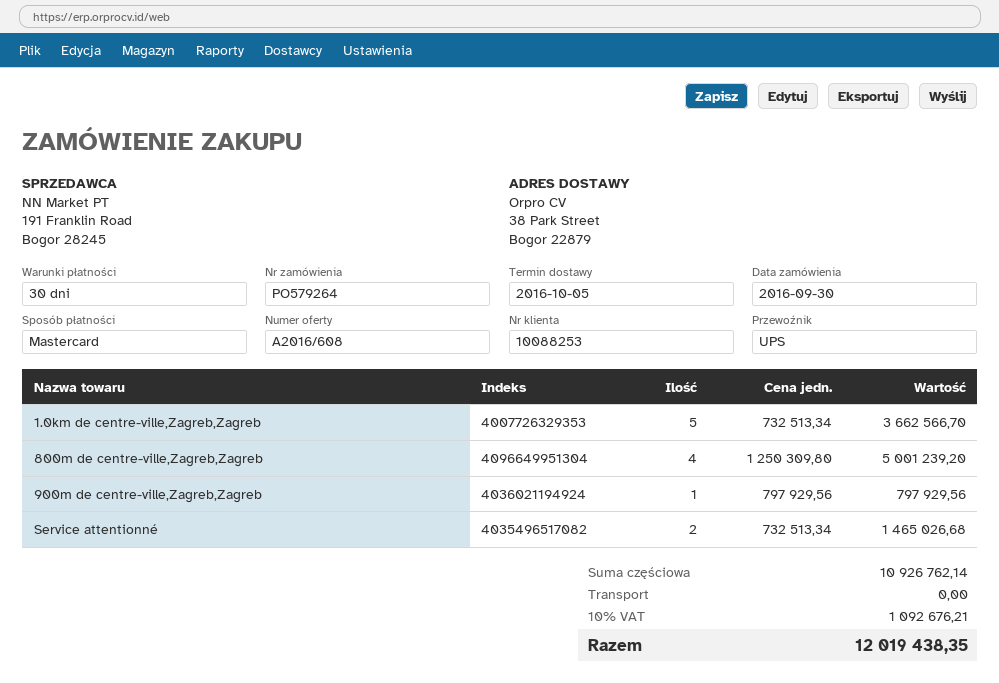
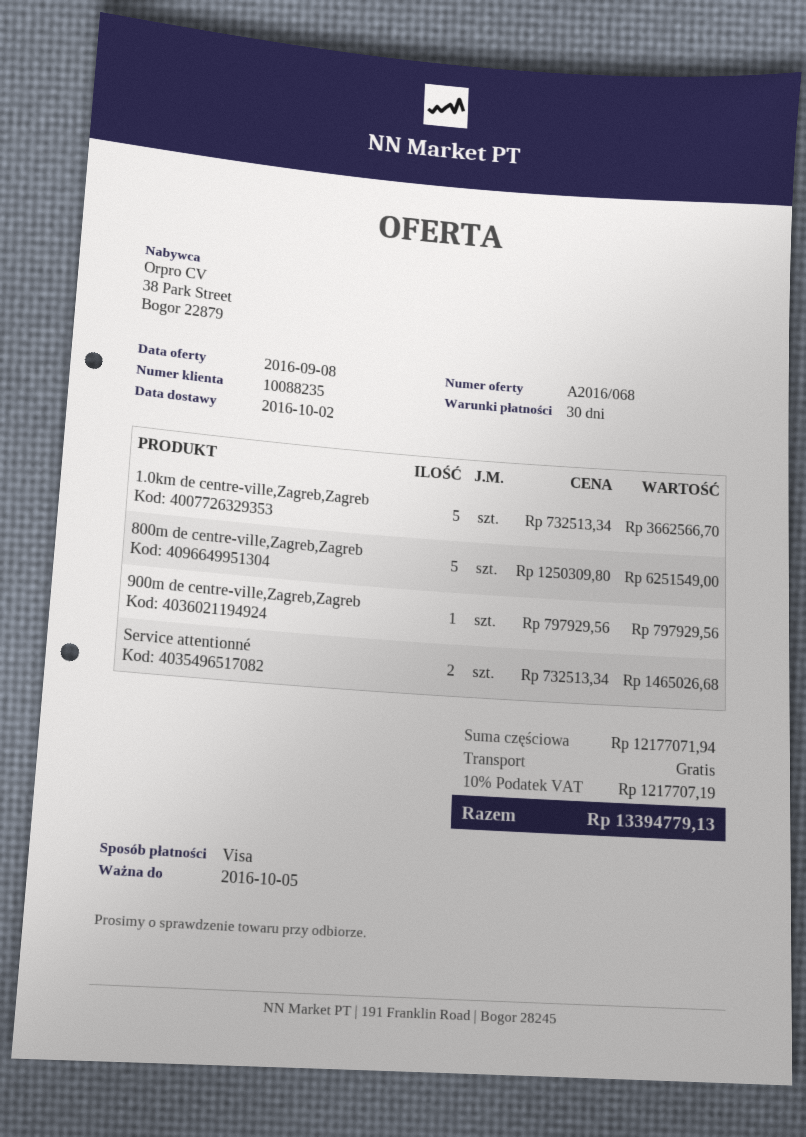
quote number: A2016/608 -> A2016/068
delivery date: 2016-10-05 -> 2016-10-02
customer number: 10088253 -> 10088235
payment method: Mastercard -> Visa
800m de centre-ville,Zagreb,Zagreb: 4 x 1250309.80 = 5001239.20 -> 5 x 1250309.80 = 6251549.00
subtotal: 10926762.14 -> 12177071.94
tax: 10% = 1092676.21 -> 10% = 1217707.19
total: 12019438.35 -> 13394779.13

